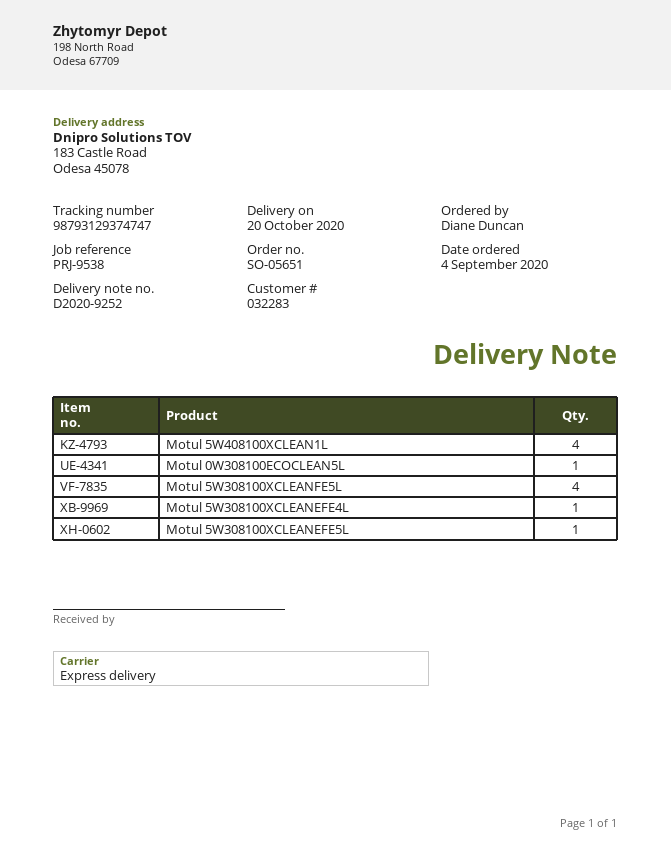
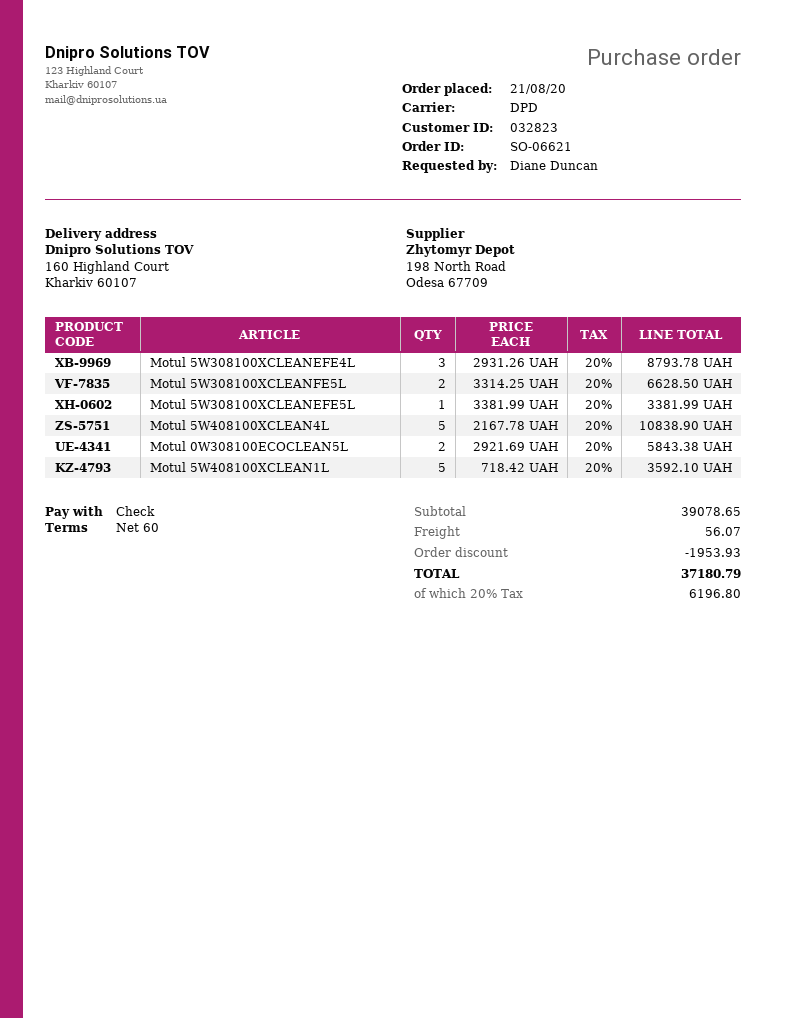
order number: SO-05651 -> SO-06621
order date: 2020-09-04 -> 2020-08-21
customer number: 032283 -> 032823
shipping method: express -> DPD
ship to: 183 Castle Road, Odesa 45078 -> 160 Highland Court, Kharkiv 60107
Motul 5W408100XCLEAN1L: 4 -> 5
Motul 0W308100ECOCLEAN5L: 1 -> 2
Motul 5W308100XCLEANFE5L: 4 -> 2
Motul 5W308100XCLEANEFE4L: 1 -> 3
Motul 5W408100XCLEAN4L: none -> 5

